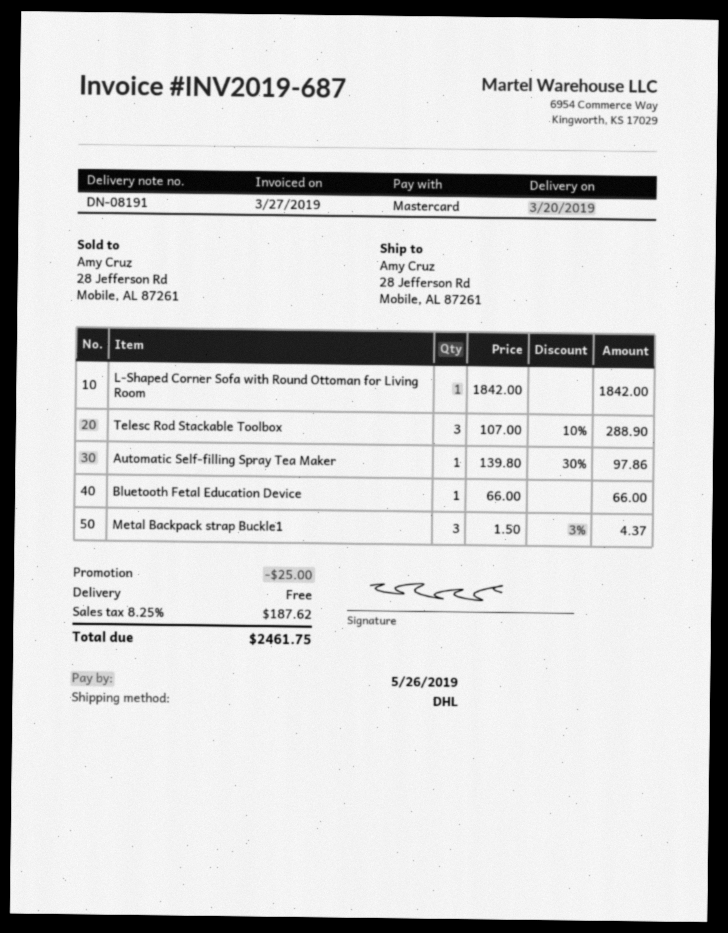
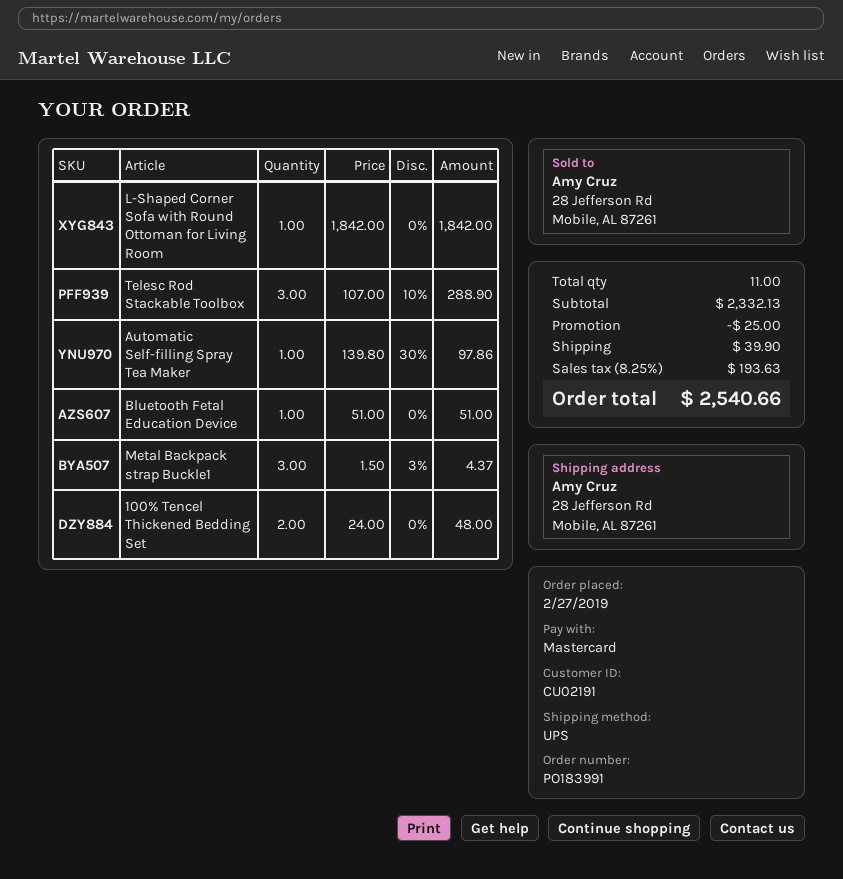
shipping method: DHL -> UPS
Bluetooth Fetal Education Device: 1 x 66.00 = 66.00 -> 1 x 51.00 = 51.00
100% Tencel Thickened Bedding Set: none -> 2 x 24.00 = 48.00
shipping: 0.00 -> 39.90
tax: 8.25% = 187.62 -> 8.25% = 193.63
total: 2461.75 -> 2540.66

